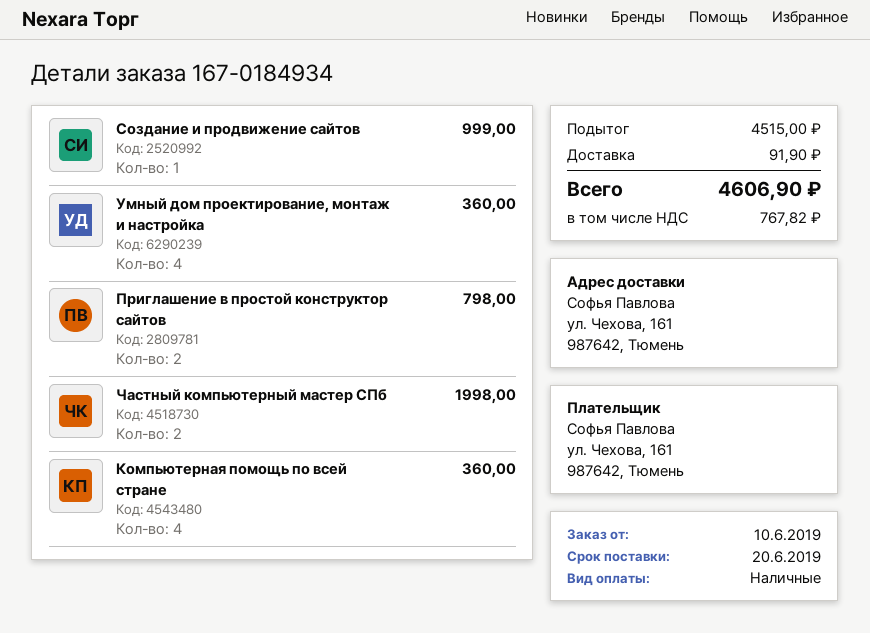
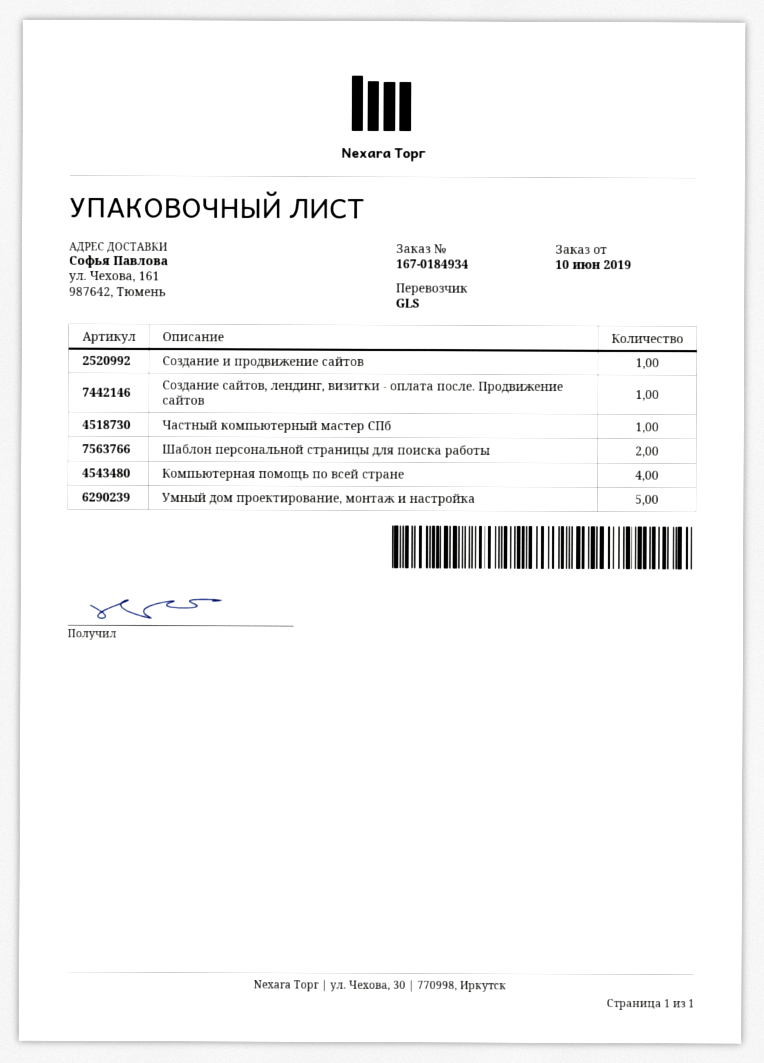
Умный дом проектирование, монтаж и настройка: 4 -> 5
Приглашение в простой конструктор сайтов: 2 -> none
Частный компьютерный мастер СПб: 2 -> 1
Создание сайтов, лендинг, визитки - оплата после. Продвижение сайтов: none -> 1
Шаблон персональной страницы для поиска работы: none -> 2

